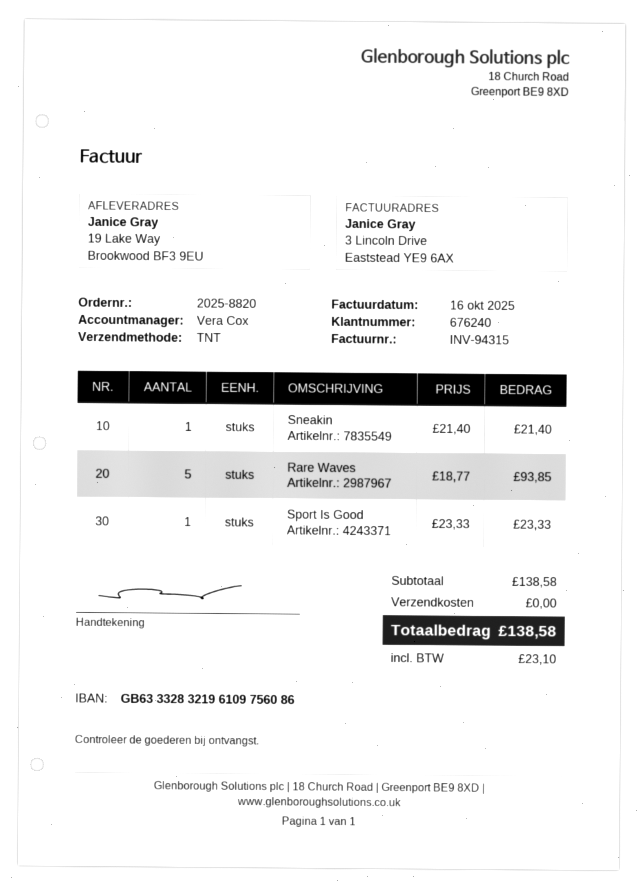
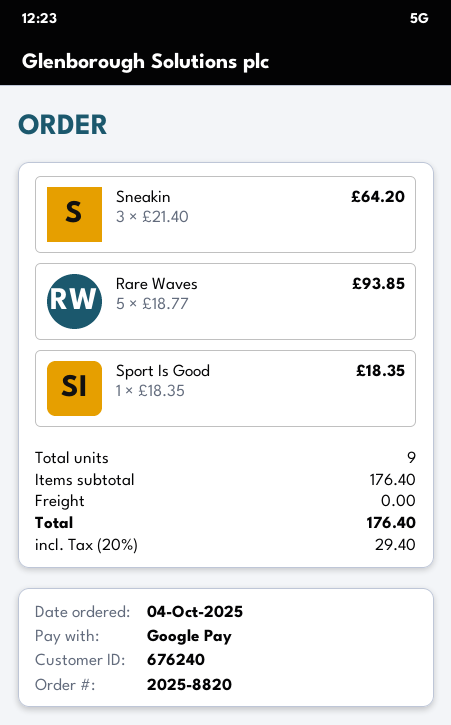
Sneakin: 1 x 21.40 = 21.40 -> 3 x 21.40 = 64.20
Sport Is Good: 1 x 23.33 = 23.33 -> 1 x 18.35 = 18.35
subtotal: 138.58 -> 176.40
tax: 23.10 -> 29.40
total: 138.58 -> 176.40

